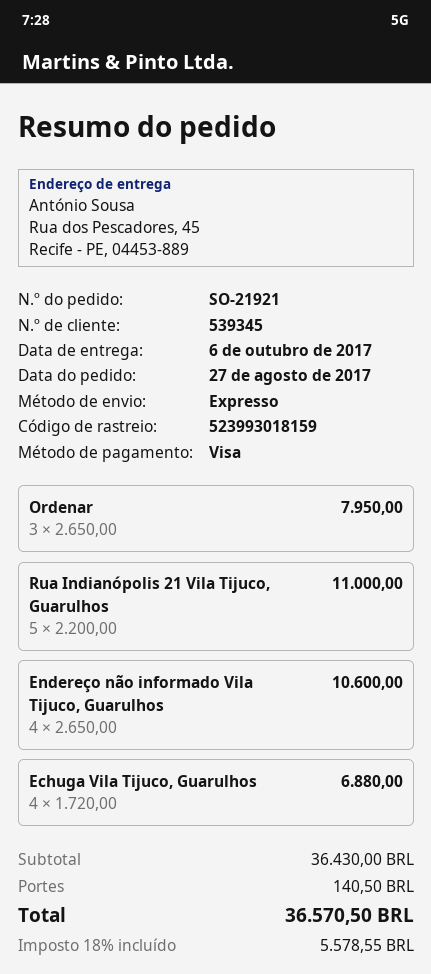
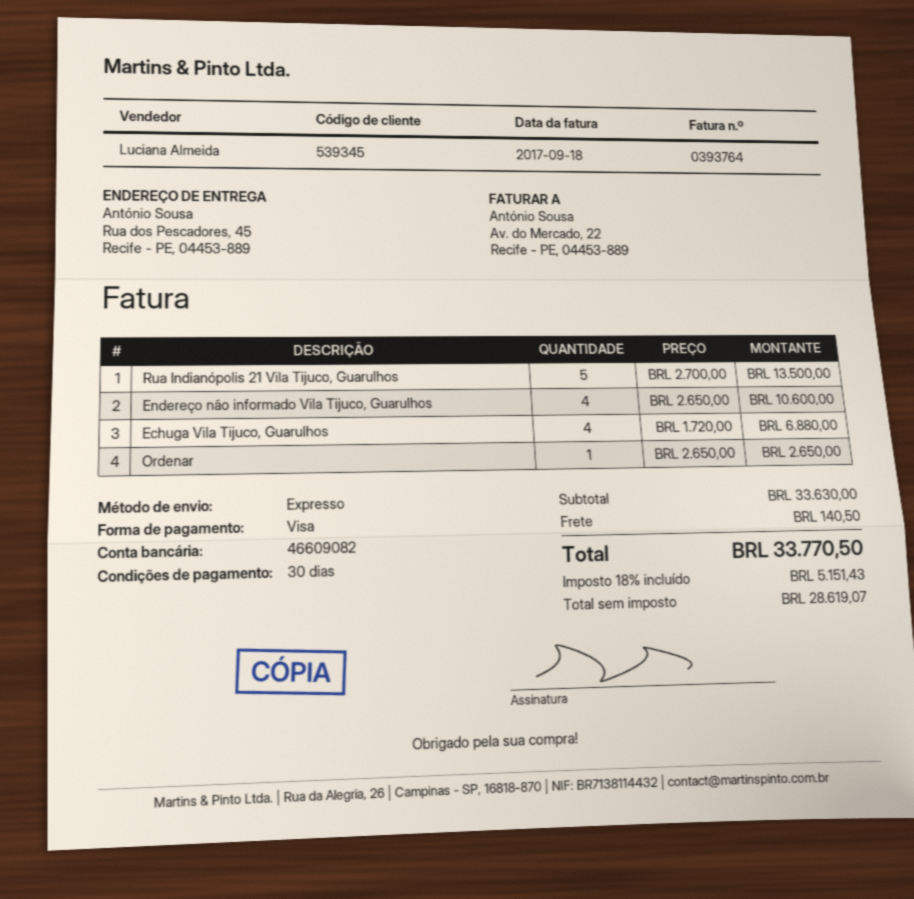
Ordenar: 3 x 2650.00 = 7950.00 -> 1 x 2650.00 = 2650.00
Rua Indianópolis 21 Vila Tijuco, Guarulhos: 5 x 2200.00 = 11000.00 -> 5 x 2700.00 = 13500.00
subtotal: 36430.00 -> 33630.00
tax: 18% = 5578.55 -> 18% = 5151.43
total: 36570.50 -> 33770.50

